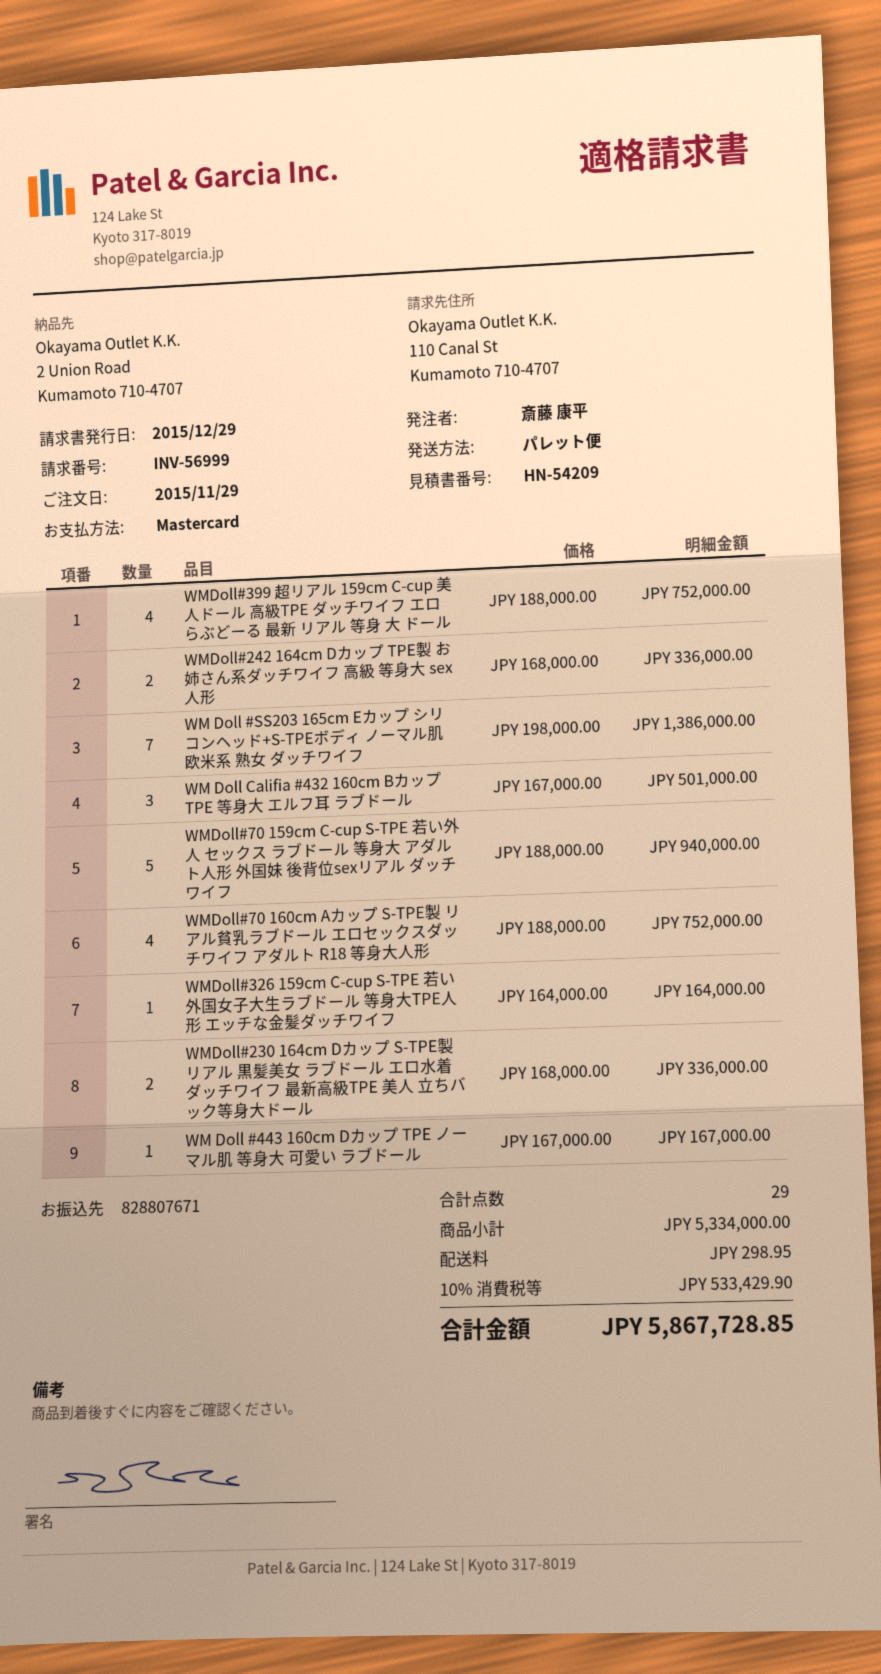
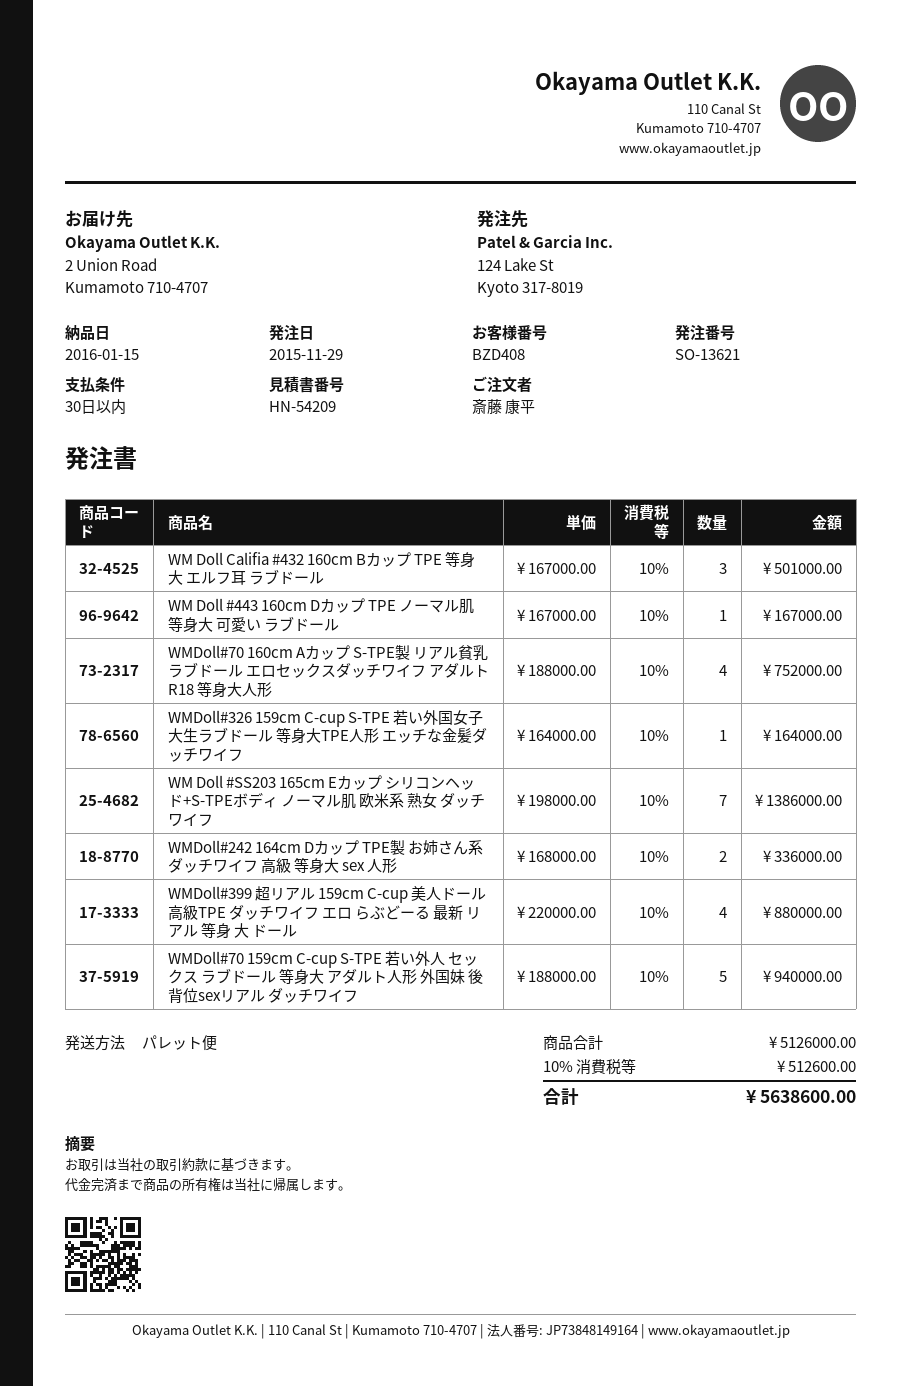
WMDoll#399 超リアル 159cm C-cup 美人ドール 高級TPE ダッチワイフ エロ らぶどーる 最新 リアル 等身 大 ドール: 4 x 188000.00 = 752000.00 -> 4 x 220000.00 = 880000.00
WMDoll#230 164cm Dカップ S-TPE製 リアル 黒髪美女 ラブドール エロ水着 ダッチワイフ 最新高級TPE 美人 立ちバック等身大ドール: 2 x 168000.00 = 336000.00 -> none
subtotal: 5334000.00 -> 5126000.00
shipping: 298.95 -> none
tax: 10% = 533429.90 -> 10% = 512600.00
total: 5867728.85 -> 5638600.00

